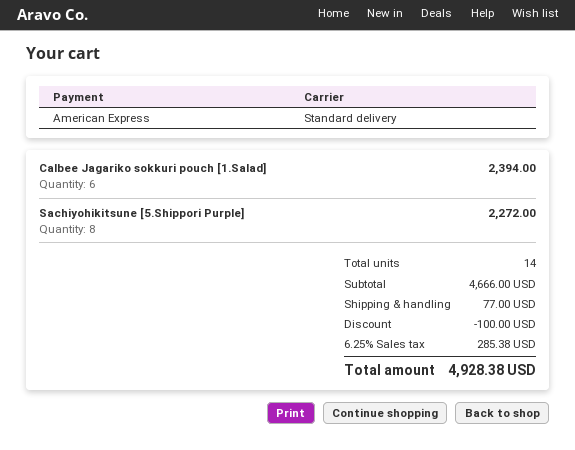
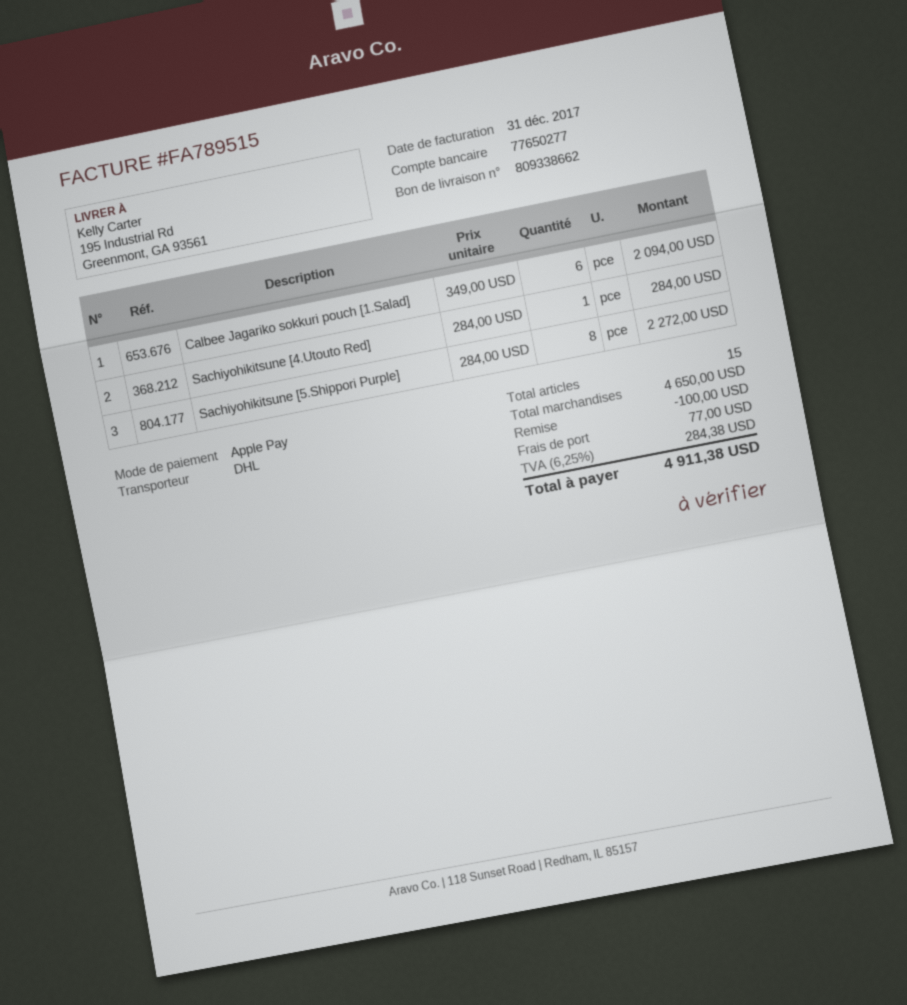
payment method: American Express -> Apple Pay
shipping method: standard -> DHL
Calbee Jagariko sokkuri pouch [1.Salad]: 6 for 2394.00 -> 6 for 2094.00
Sachiyohikitsune [4.Utouto Red]: none -> 1 for 284.00
total quantity: 14 -> 15
subtotal: 4666.00 -> 4650.00
tax: 6.25% = 285.38 -> 6.25% = 284.38
total: 4928.38 -> 4911.38

